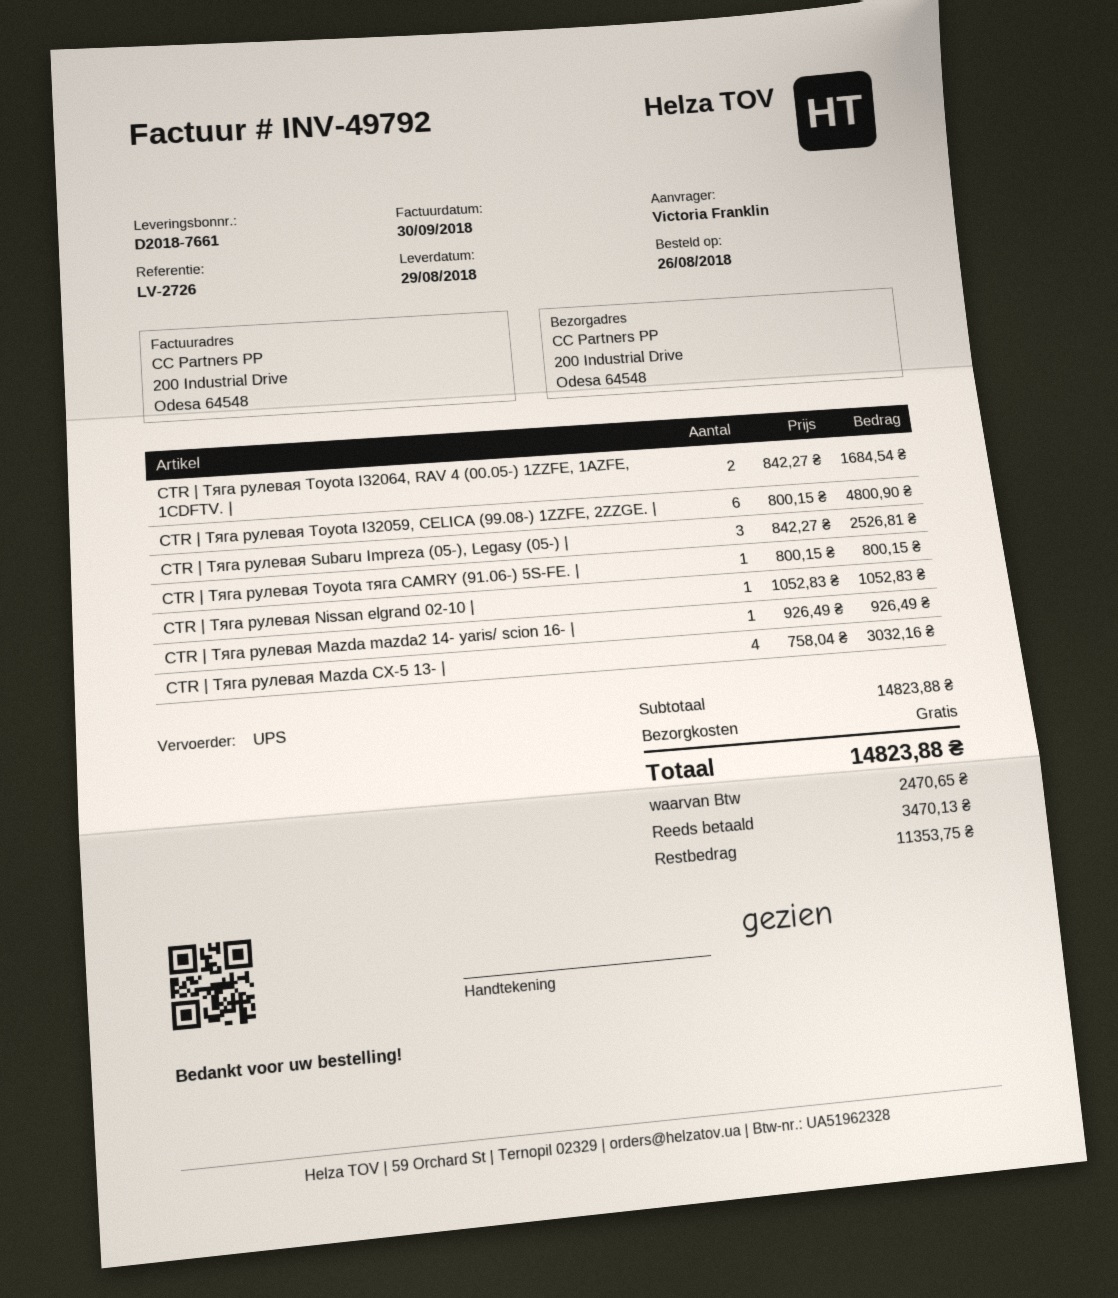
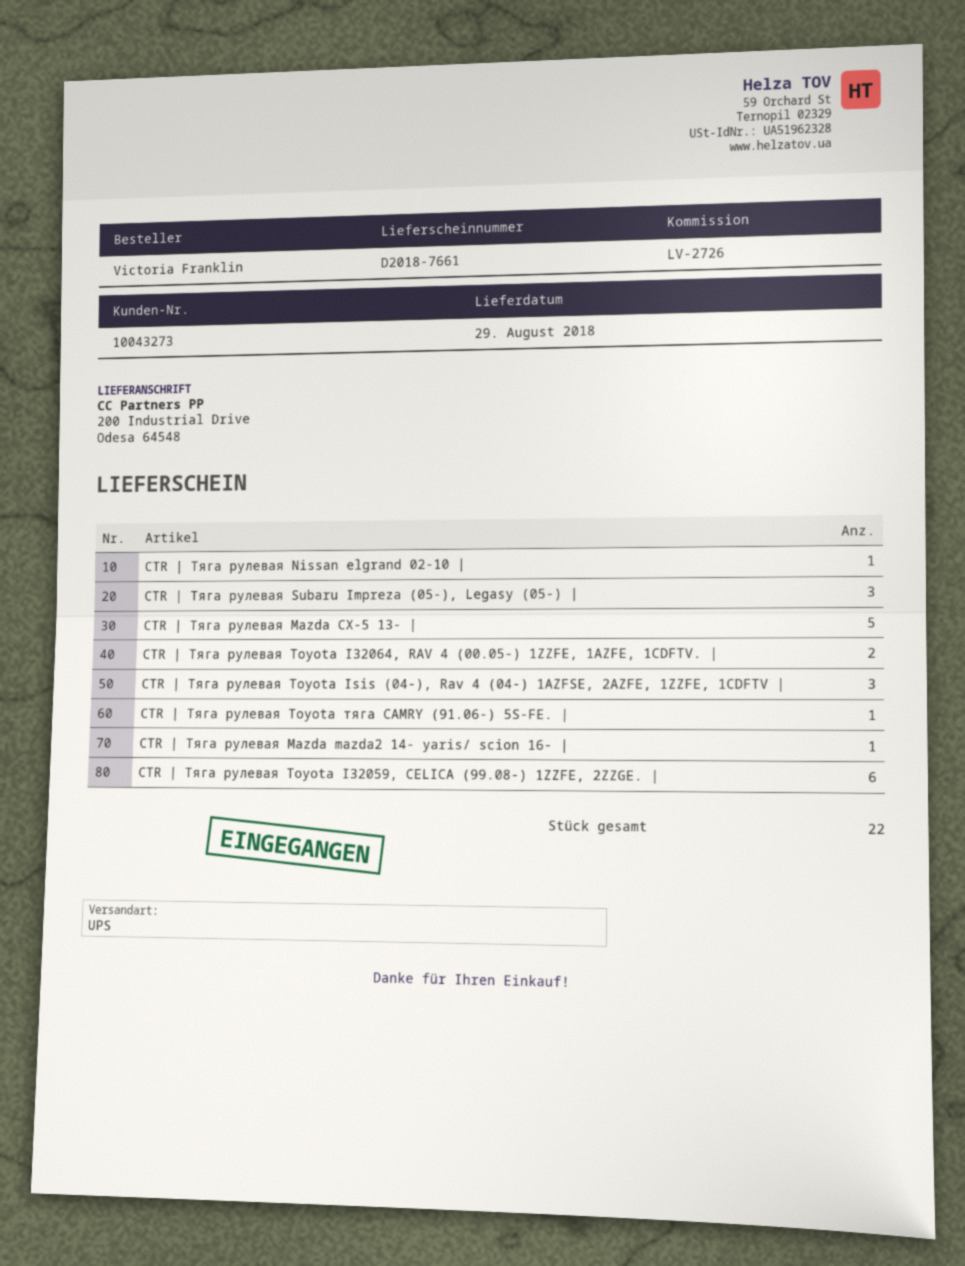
CTR | Тяга рулевая Mazda CX-5 13- |: 4 -> 5
CTR | Тяга рулевая Toyota Isis (04-), Rav 4 (04-) 1AZFSE, 2AZFE, 1ZZFE, 1CDFTV |: none -> 3

